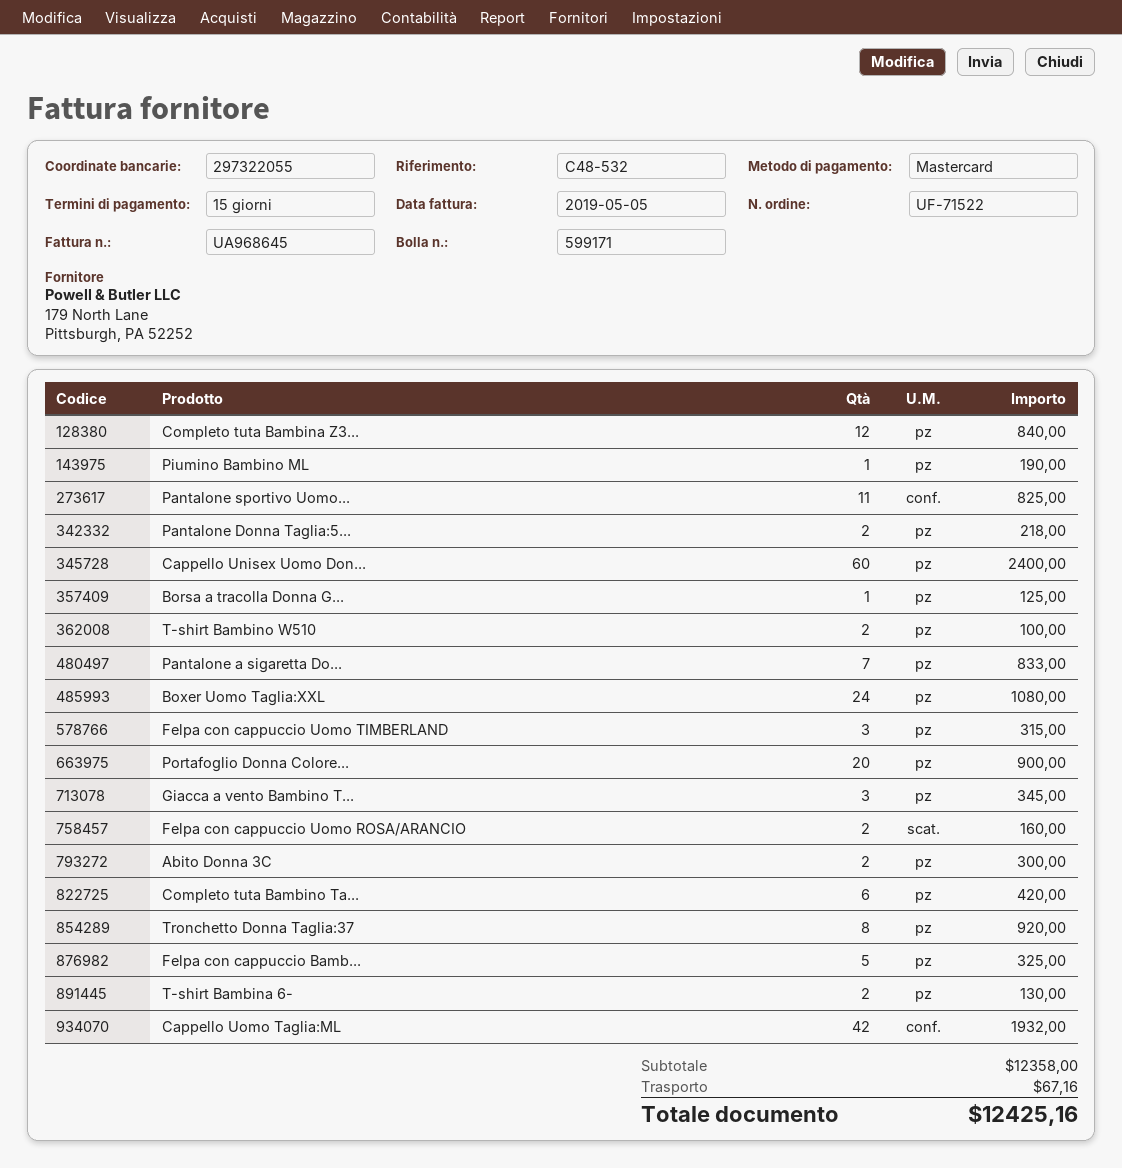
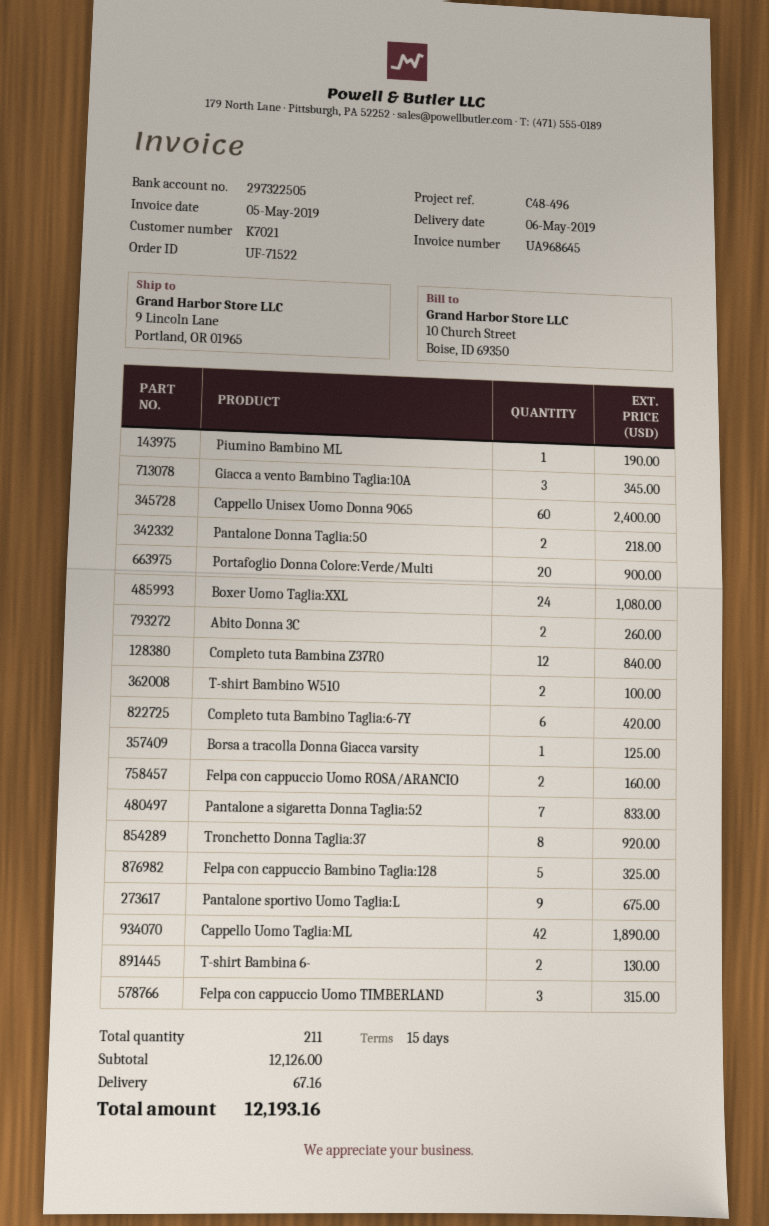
reference: C48-532 -> C48-496
bank account: 297322055 -> 297322505
Pantalone sportivo Uomo...: 11 for 825.00 -> 9 for 675.00
Abito Donna 3C: 2 for 300.00 -> 2 for 260.00
Cappello Uomo Taglia:ML: 42 for 1932.00 -> 42 for 1890.00
subtotal: 12358.00 -> 12126.00
total: 12425.16 -> 12193.16

